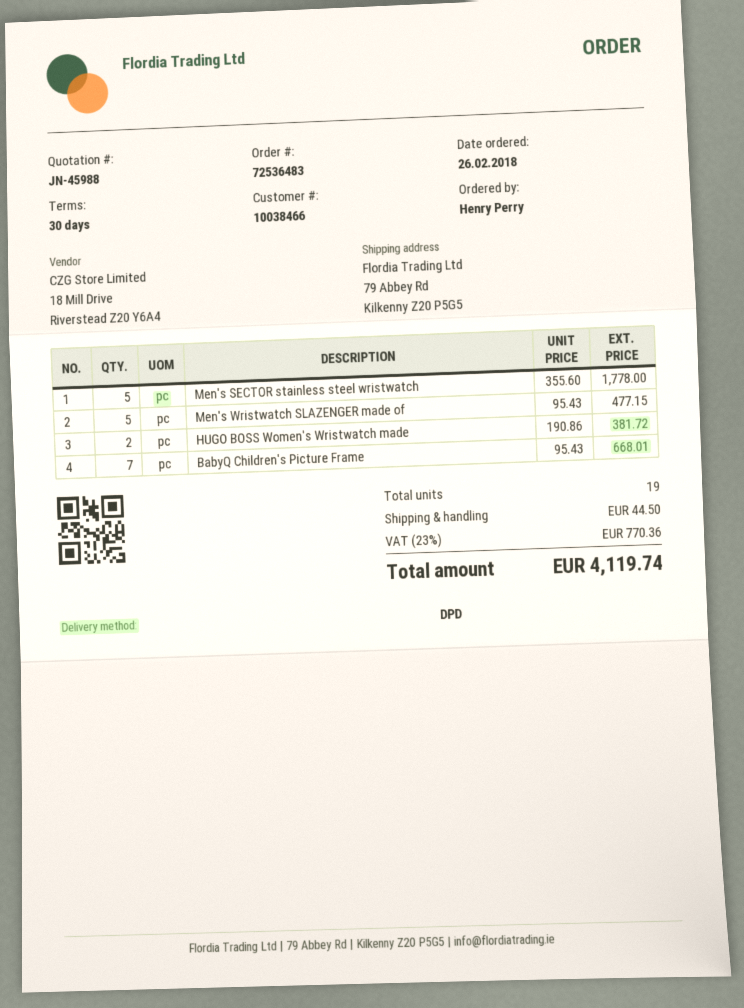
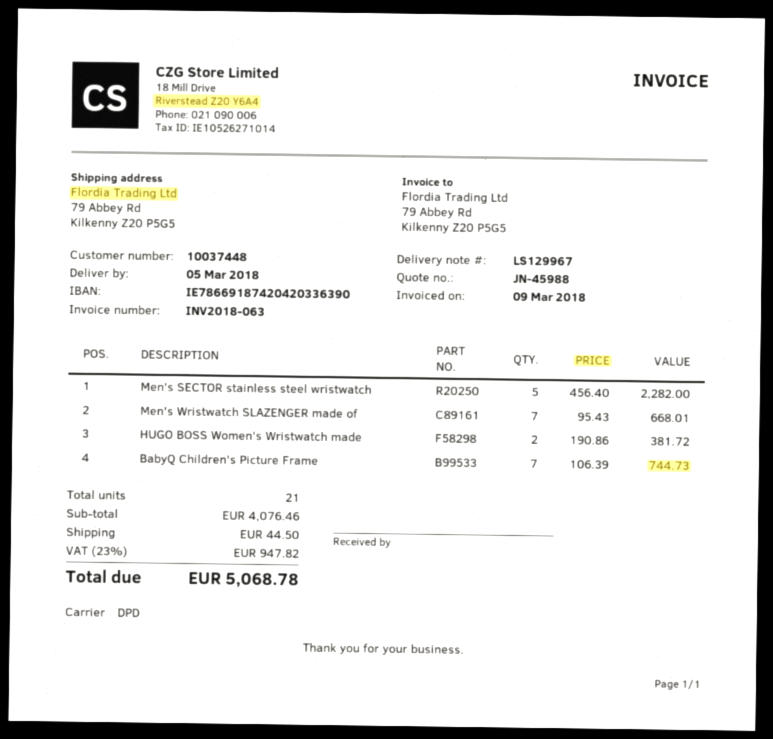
customer number: 10038466 -> 10037448
Men's SECTOR stainless steel wristwatch: 5 x 355.60 = 1778.00 -> 5 x 456.40 = 2282.00
Men's Wristwatch SLAZENGER made of: 5 x 95.43 = 477.15 -> 7 x 95.43 = 668.01
BabyQ Children's Picture Frame: 7 x 95.43 = 668.01 -> 7 x 106.39 = 744.73
total quantity: 19 -> 21
tax: 23% = 770.36 -> 23% = 947.82
total: 4119.74 -> 5068.78

